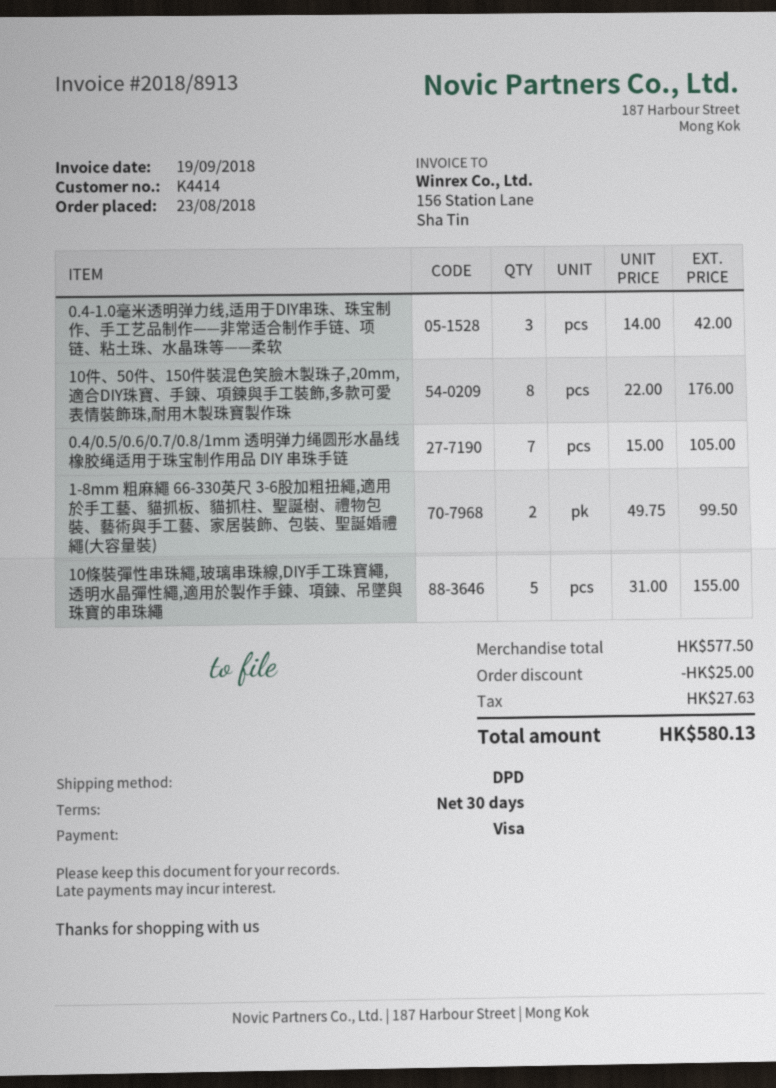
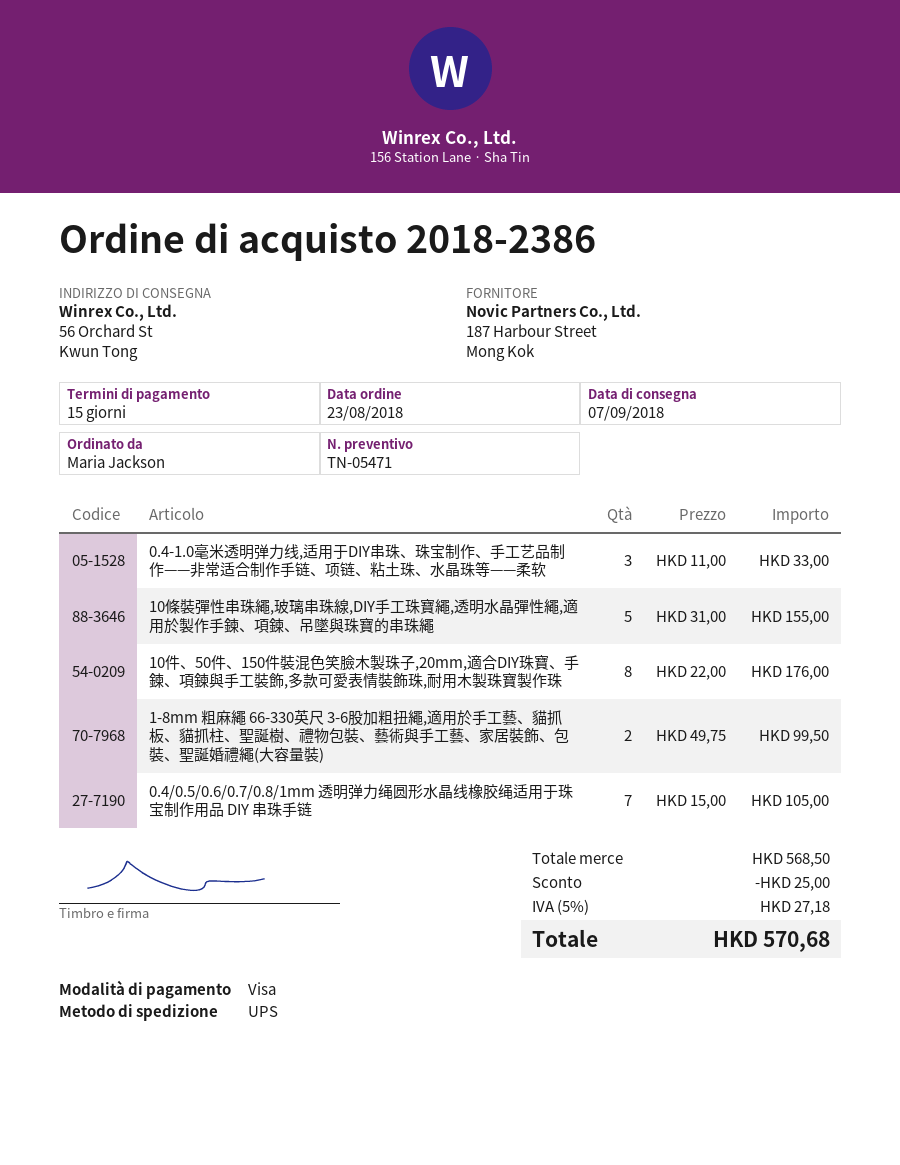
payment terms: 30 days -> 15 days
shipping method: DPD -> UPS
0.4-1.0毫米透明弹力线,适用于DIY串珠、珠宝制作、手工艺品制作——非常适合制作手链、项链、粘土珠、水晶珠等——柔软: 3 x 14.00 = 42.00 -> 3 x 11.00 = 33.00
subtotal: 577.50 -> 568.50
tax: 27.63 -> 27.18
total: 580.13 -> 570.68

